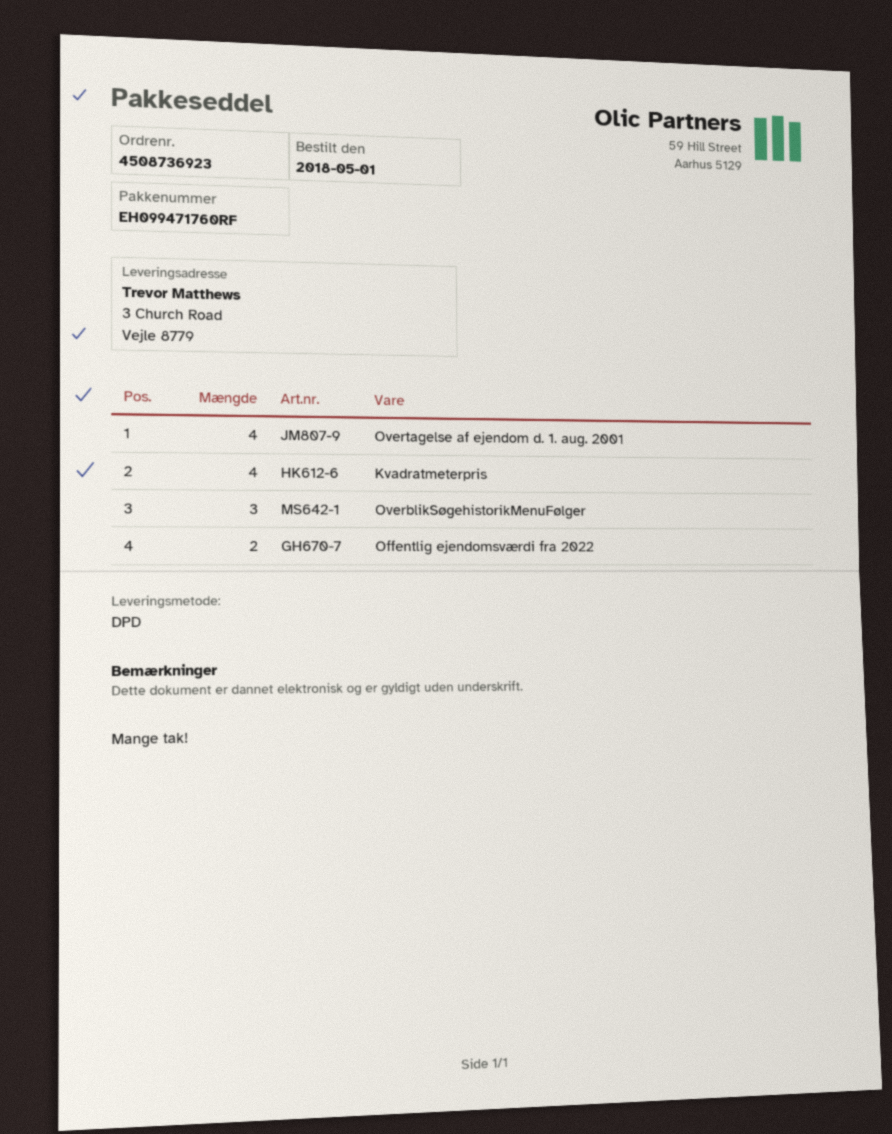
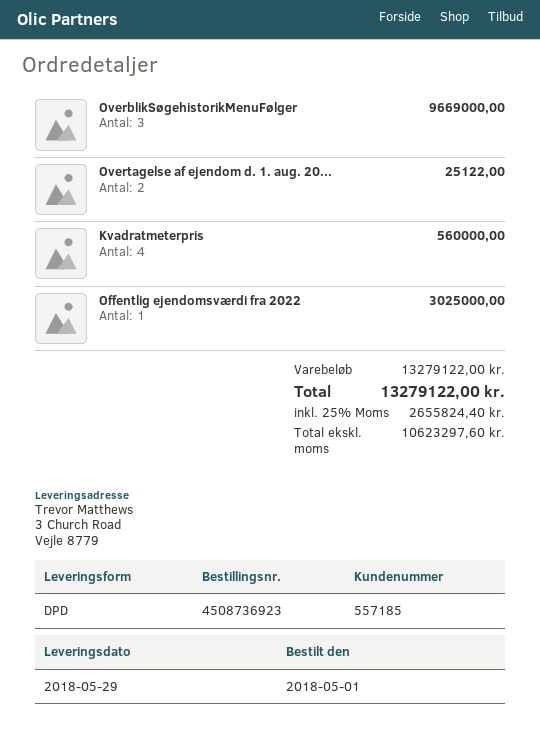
Overtagelse af ejendom d. 1. aug. 2001: 4 -> 2
Offentlig ejendomsværdi fra 2022: 2 -> 1

